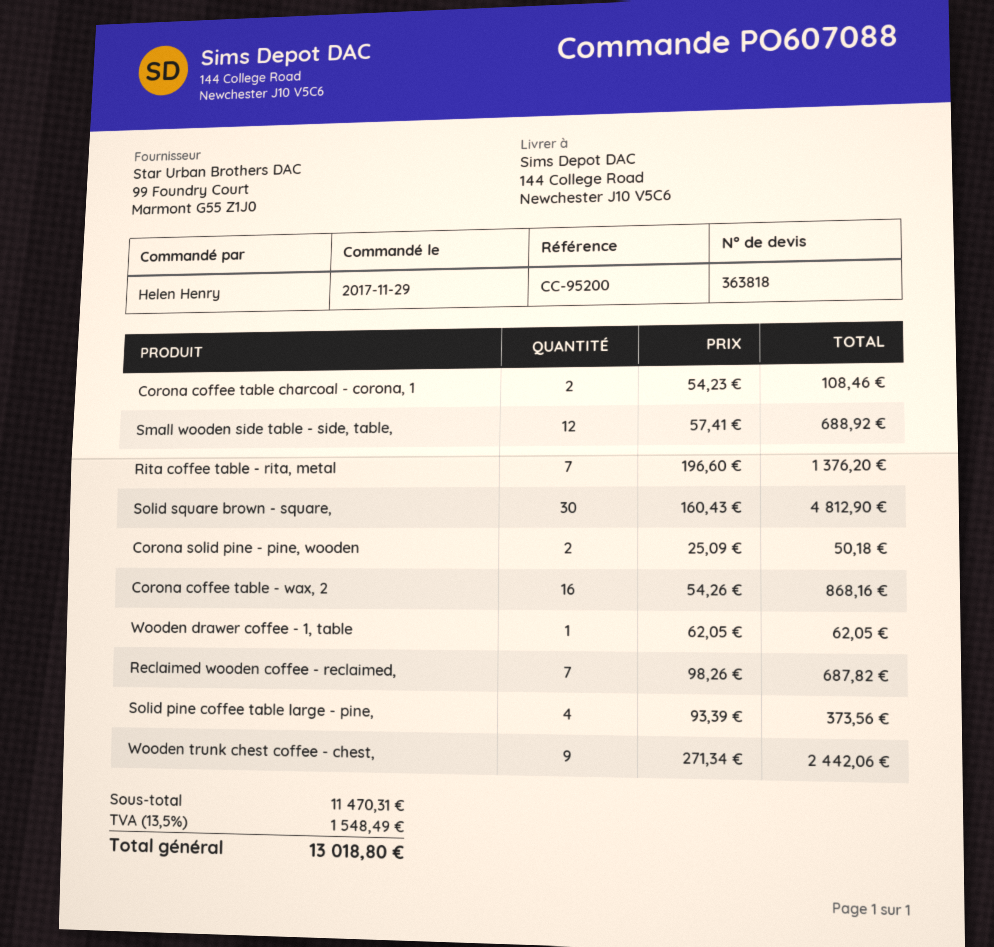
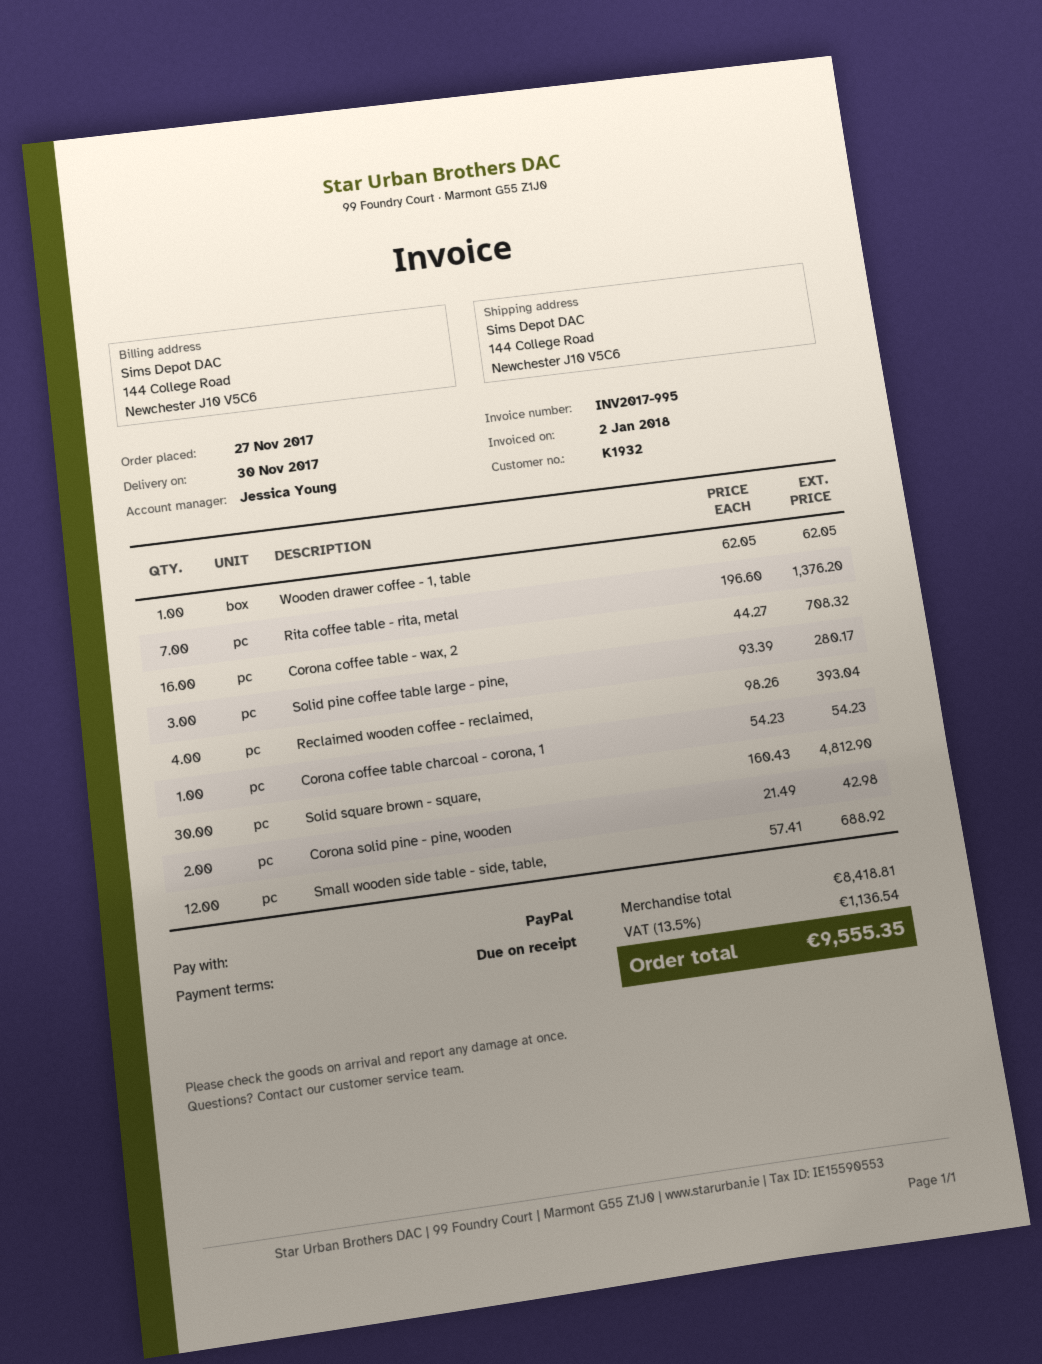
order date: 2017-11-29 -> 2017-11-27
Corona coffee table charcoal - corona, 1: 2 x 54.23 = 108.46 -> 1 x 54.23 = 54.23
Corona solid pine - pine, wooden: 2 x 25.09 = 50.18 -> 2 x 21.49 = 42.98
Corona coffee table - wax, 2: 16 x 54.26 = 868.16 -> 16 x 44.27 = 708.32
Reclaimed wooden coffee - reclaimed,: 7 x 98.26 = 687.82 -> 4 x 98.26 = 393.04
Solid pine coffee table large - pine,: 4 x 93.39 = 373.56 -> 3 x 93.39 = 280.17
Wooden trunk chest coffee - chest,: 9 x 271.34 = 2442.06 -> none
subtotal: 11470.31 -> 8418.81
tax: 13.5% = 1548.49 -> 13.5% = 1136.54
total: 13018.80 -> 9555.35

